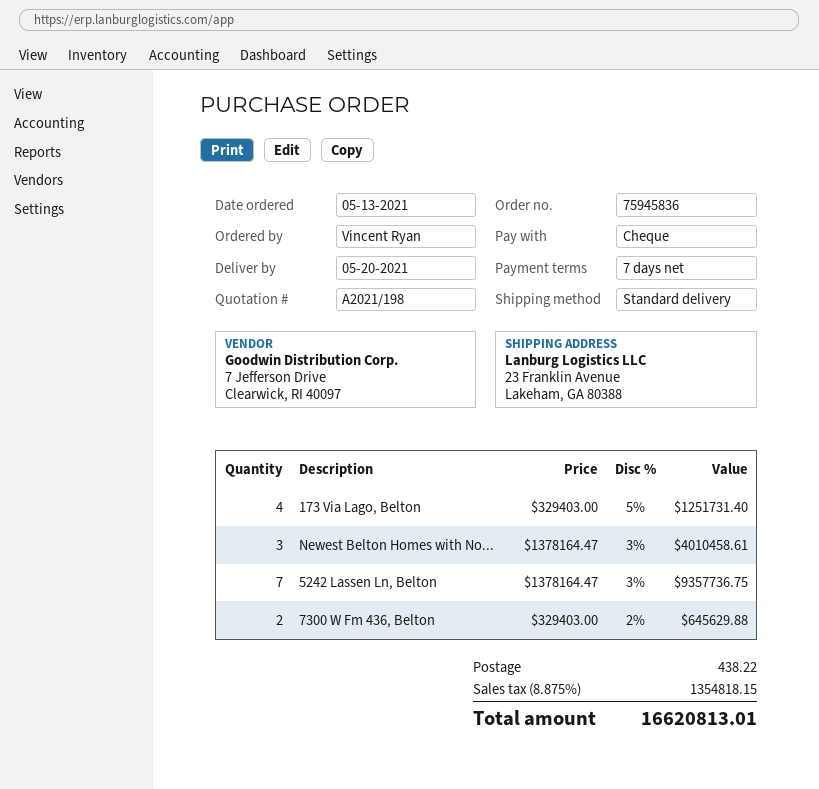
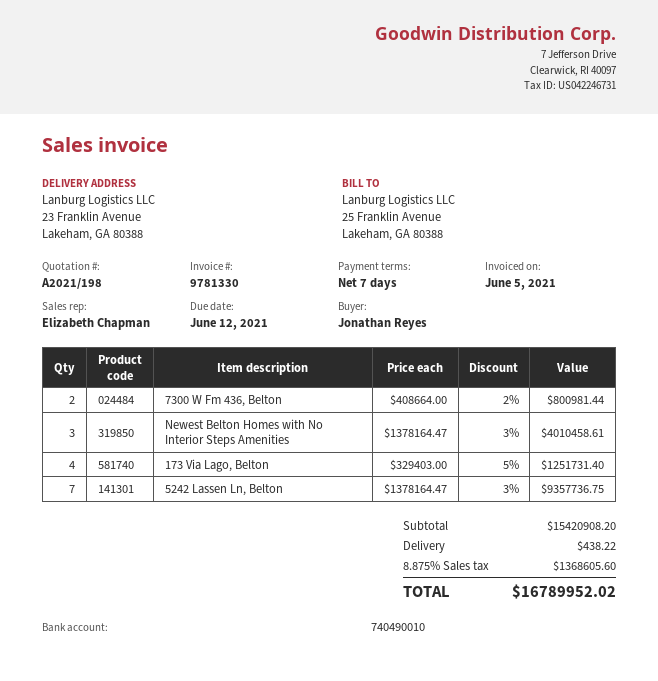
ordered by: Vincent Ryan -> Jonathan Reyes
7300 W Fm 436, Belton: 2 x 329403.00 - 2% = 645629.88 -> 2 x 408664.00 - 2% = 800981.44
tax: 8.875% = 1354818.15 -> 8.875% = 1368605.60
total: 16620813.01 -> 16789952.02

